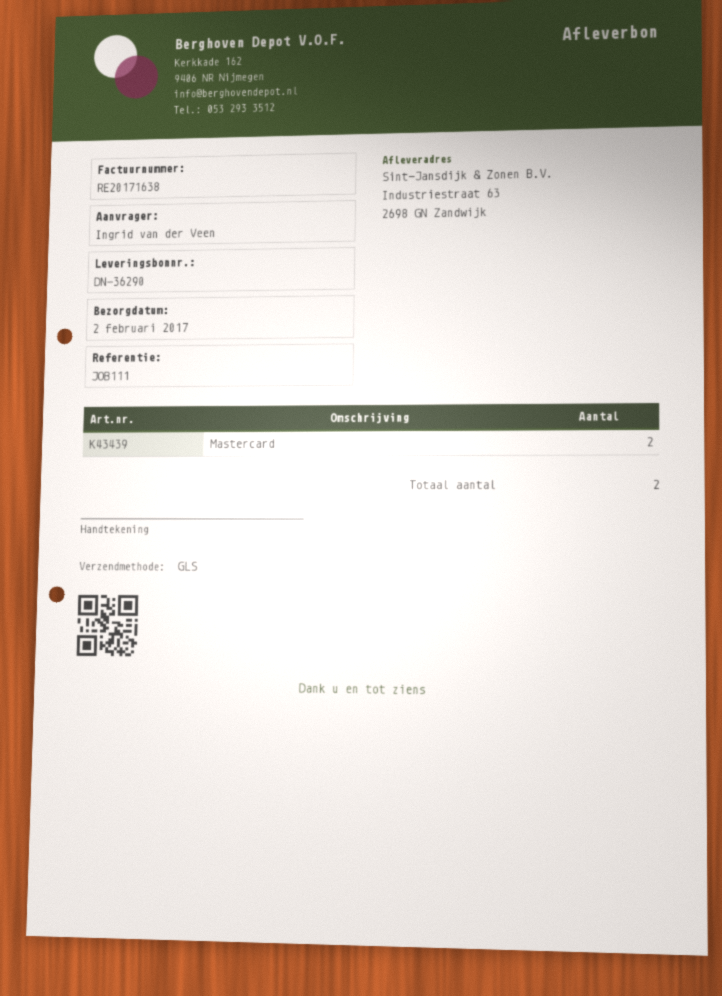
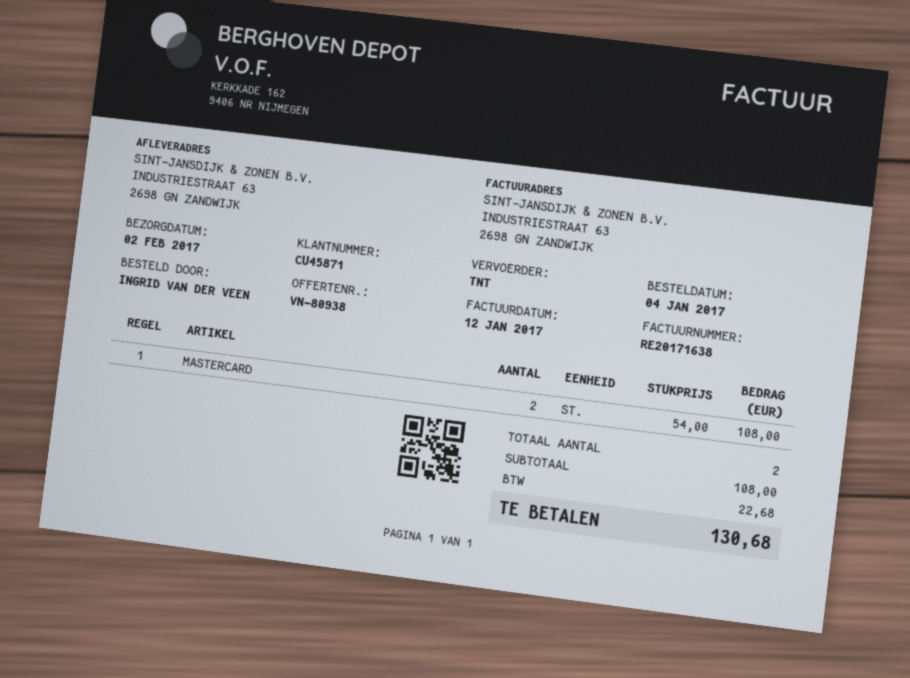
shipping method: GLS -> TNT

